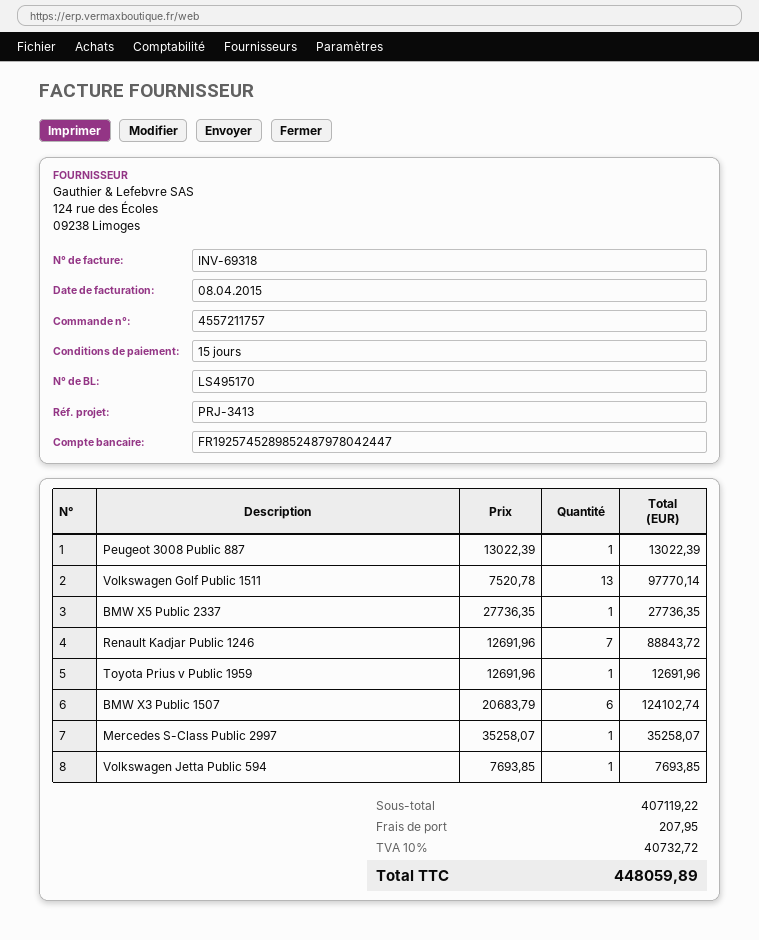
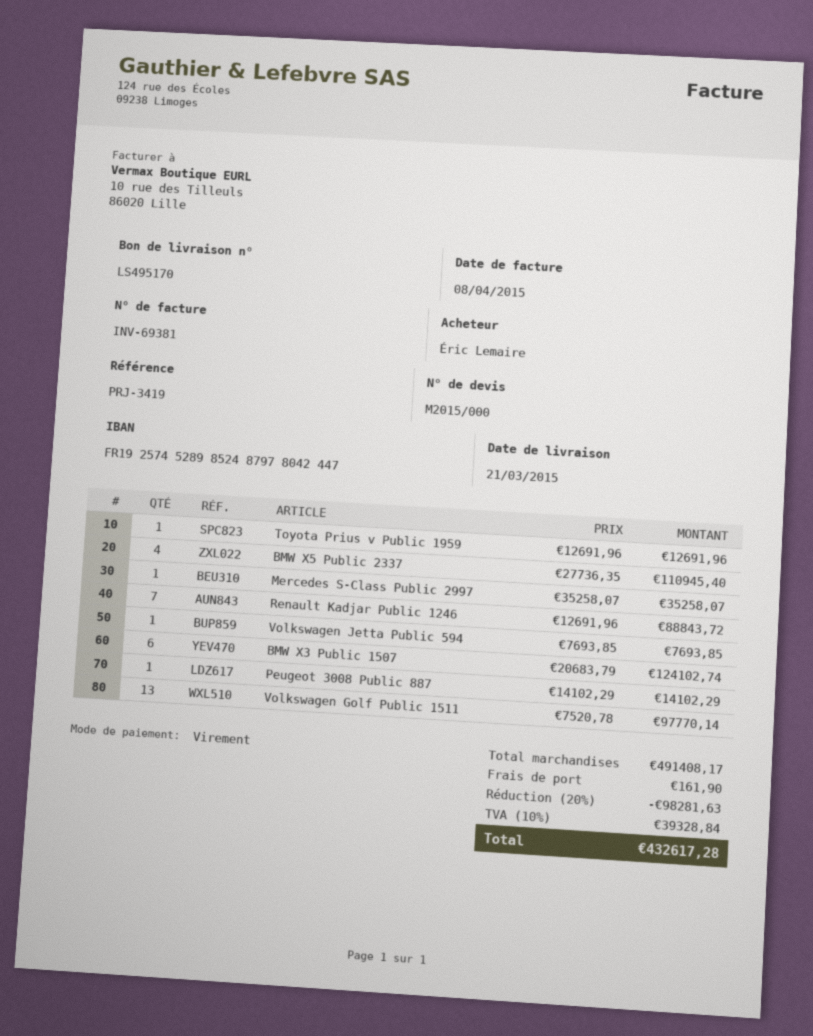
invoice number: INV-69318 -> INV-69381
reference: PRJ-3413 -> PRJ-3419
Peugeot 3008 Public 887: 1 x 13022.39 = 13022.39 -> 1 x 14102.29 = 14102.29
BMW X5 Public 2337: 1 x 27736.35 = 27736.35 -> 4 x 27736.35 = 110945.40
subtotal: 407119.22 -> 491408.17
discount: none -> 20% = 98281.63
shipping: 207.95 -> 161.90
tax: 10% = 40732.72 -> 10% = 39328.84
total: 448059.89 -> 432617.28

